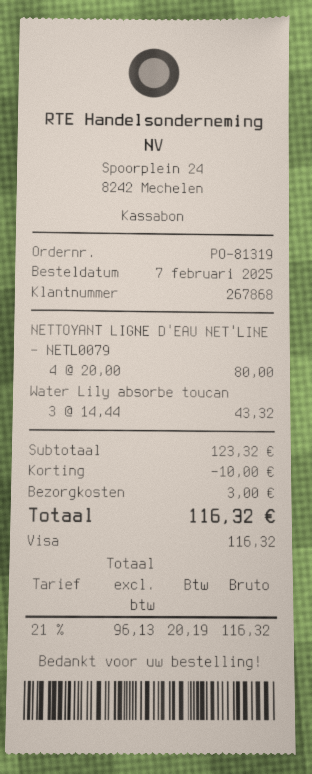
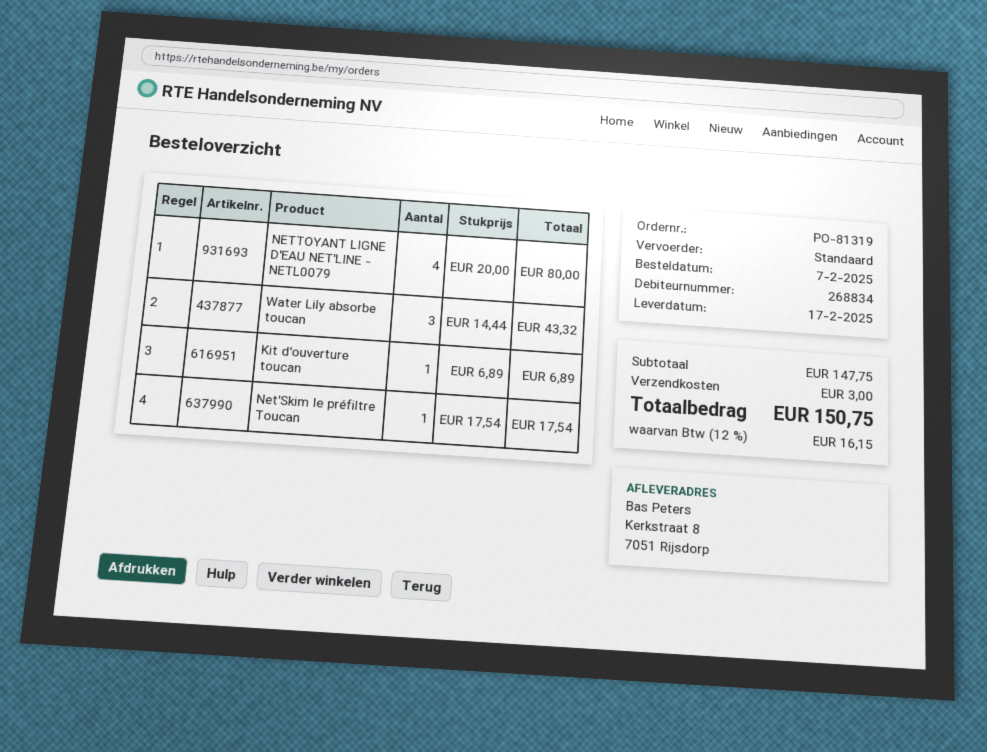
customer number: 267868 -> 268834
Kit d'ouverture toucan: none -> 1 x 6.89 = 6.89
Net'Skim le préfiltre Toucan: none -> 1 x 17.54 = 17.54
subtotal: 123.32 -> 147.75
discount: 10.00 -> none
tax: 21% = 20.19 -> 12% = 16.15
total: 116.32 -> 150.75

